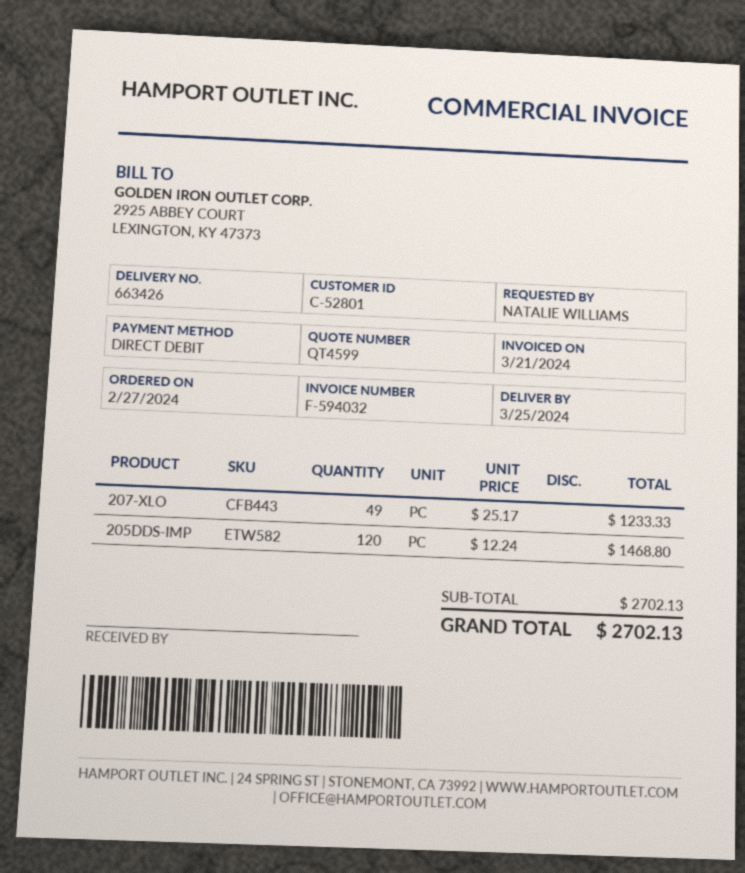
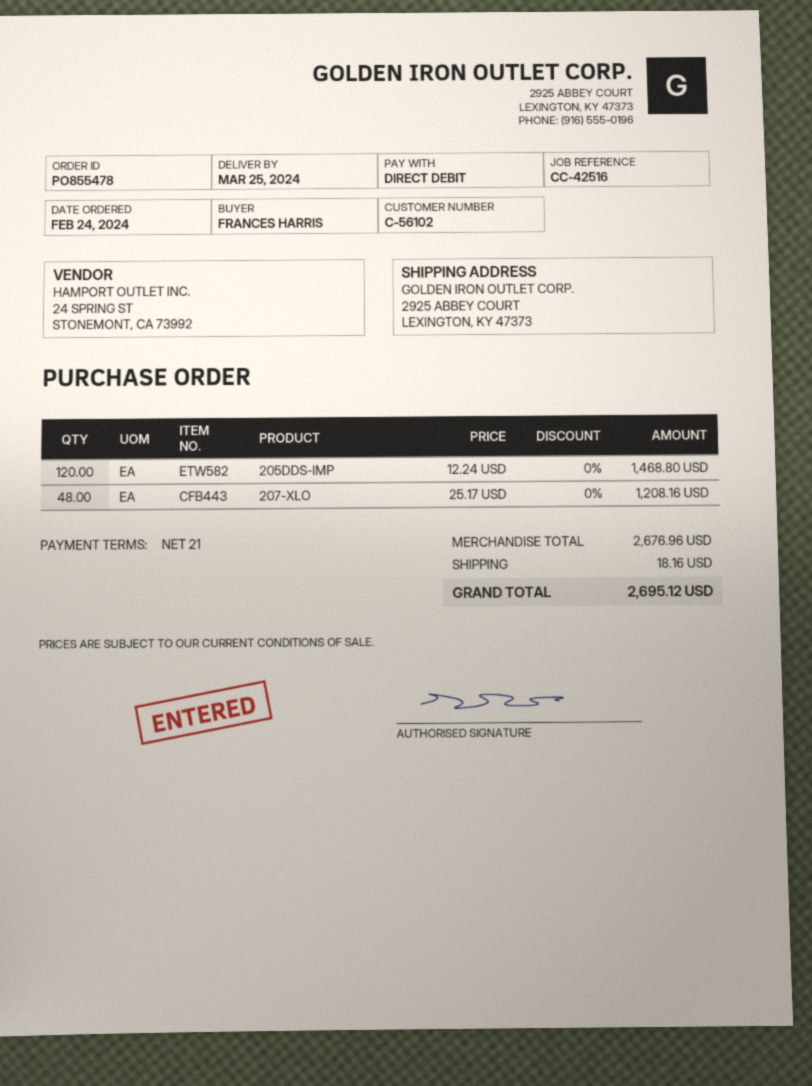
order date: 2024-02-27 -> 2024-02-24
customer number: C-52801 -> C-56102
ordered by: NATALIE WILLIAMS -> FRANCES HARRIS
207-XLO: 49 x 25.17 = 1233.33 -> 48 x 25.17 = 1208.16
subtotal: 2702.13 -> 2676.96
shipping: none -> 18.16
total: 2702.13 -> 2695.12

